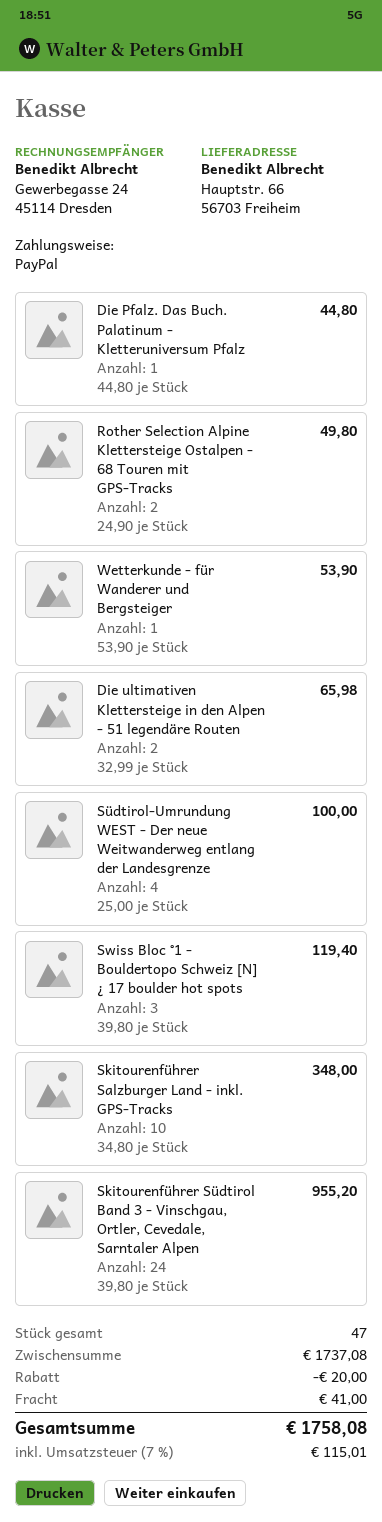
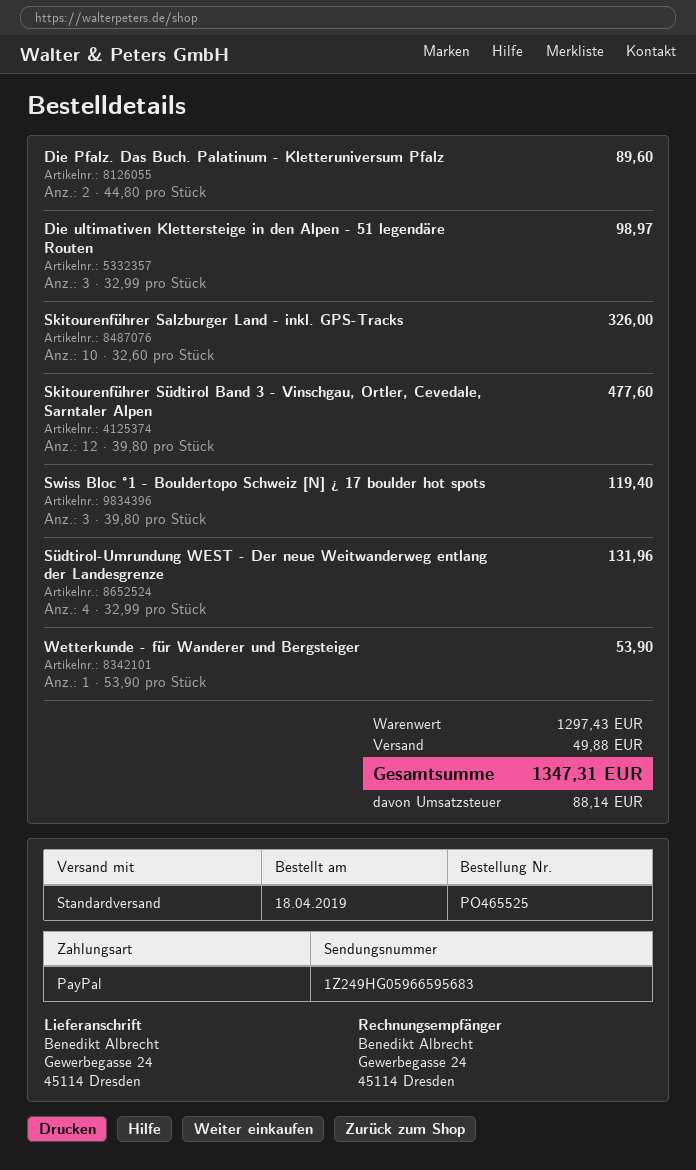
ship to: Hauptstr. 66, 56703 Freiheim -> Gewerbegasse 24, 45114 Dresden
Die Pfalz. Das Buch. Palatinum - Kletteruniversum Pfalz: 1 x 44.80 = 44.80 -> 2 x 44.80 = 89.60
Rother Selection Alpine Klettersteige Ostalpen - 68 Touren mit GPS-Tracks: 2 x 24.90 = 49.80 -> none
Die ultimativen Klettersteige in den Alpen - 51 legendäre Routen: 2 x 32.99 = 65.98 -> 3 x 32.99 = 98.97
Südtirol-Umrundung WEST - Der neue Weitwanderweg entlang der Landesgrenze: 4 x 25.00 = 100.00 -> 4 x 32.99 = 131.96
Skitourenführer Salzburger Land - inkl. GPS-Tracks: 10 x 34.80 = 348.00 -> 10 x 32.60 = 326.00
Skitourenführer Südtirol Band 3 - Vinschgau, Ortler, Cevedale, Sarntaler Alpen: 24 x 39.80 = 955.20 -> 12 x 39.80 = 477.60
subtotal: 1737.08 -> 1297.43
discount: 20.00 -> none
shipping: 41.00 -> 49.88
tax: 115.01 -> 88.14
total: 1758.08 -> 1347.31

